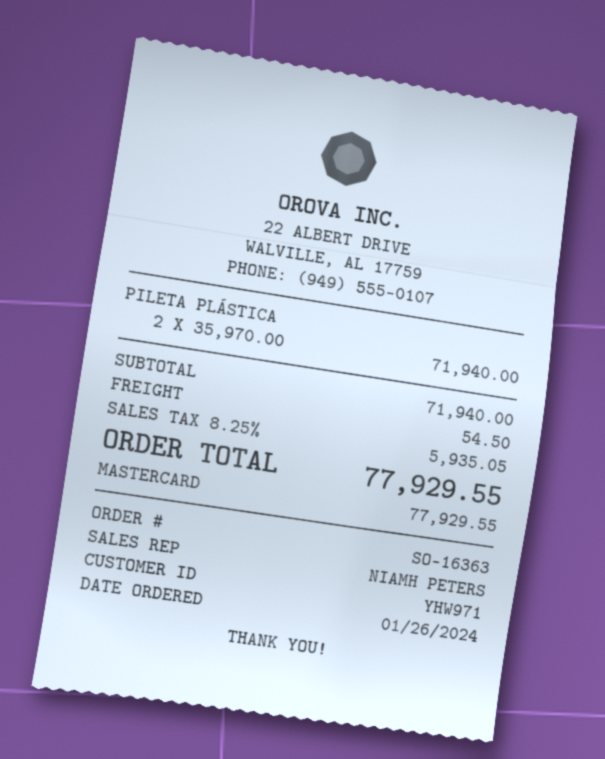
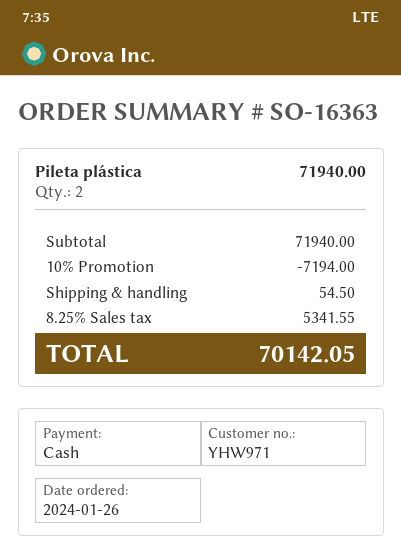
payment method: Mastercard -> cash
discount: none -> 10% = 7194.00
tax: 8.25% = 5935.05 -> 8.25% = 5341.55
total: 77929.55 -> 70142.05

